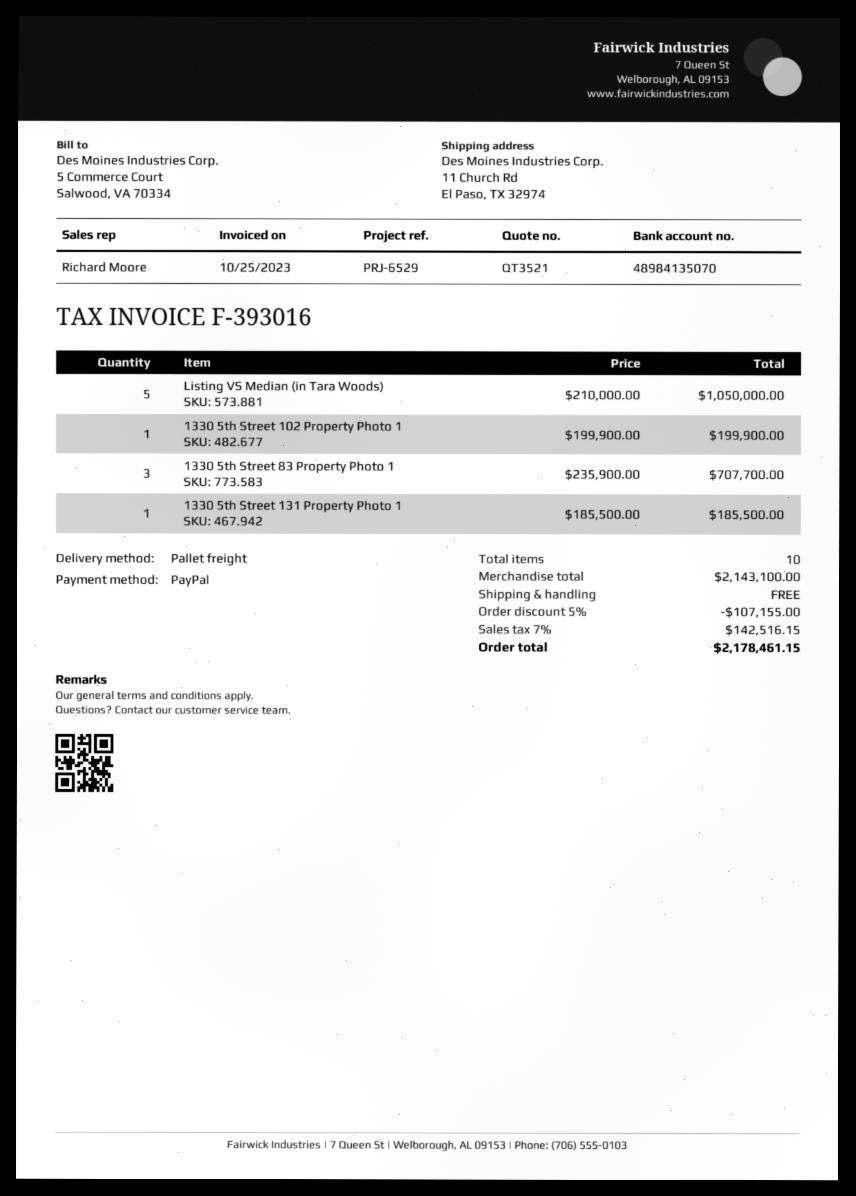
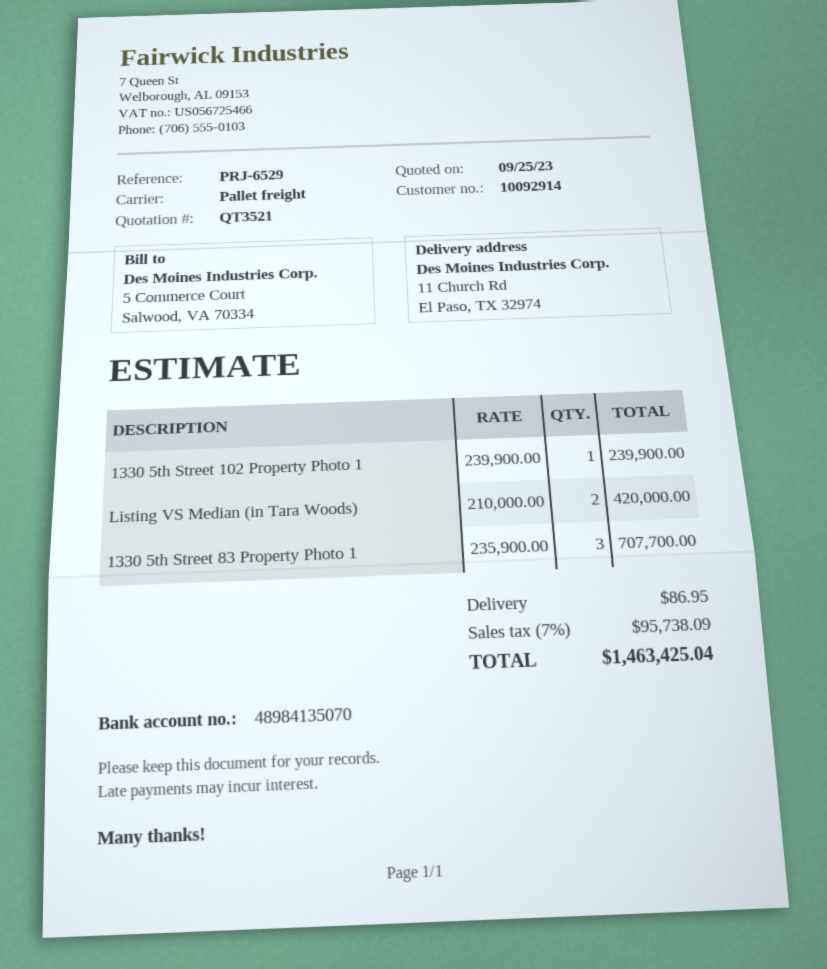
Listing VS Median (in Tara Woods): 5 x 210000.00 = 1050000.00 -> 2 x 210000.00 = 420000.00
1330 5th Street 102 Property Photo 1: 1 x 199900.00 = 199900.00 -> 1 x 239900.00 = 239900.00
1330 5th Street 131 Property Photo 1: 1 x 185500.00 = 185500.00 -> none
discount: 5% = 107155.00 -> none
shipping: 0.00 -> 86.95
tax: 7% = 142516.15 -> 7% = 95738.09
total: 2178461.15 -> 1463425.04

